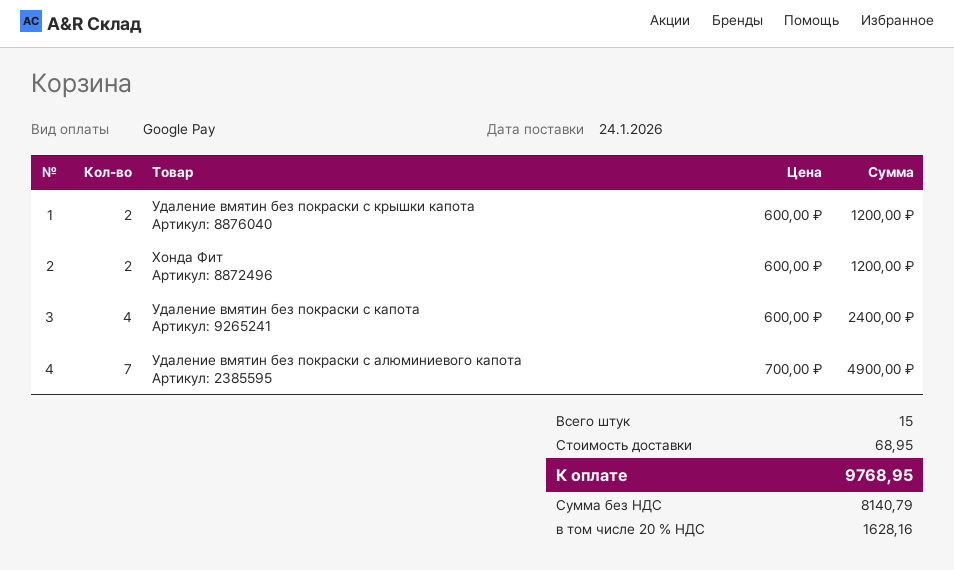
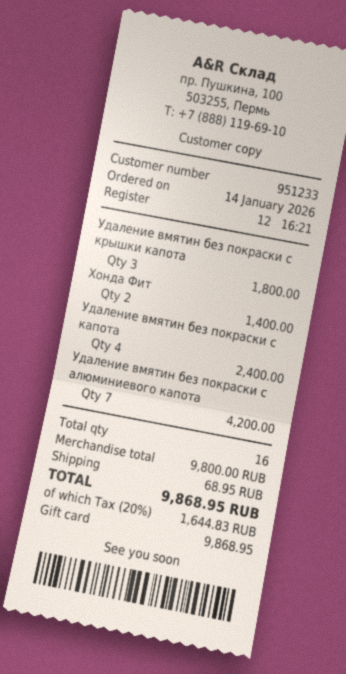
payment method: Google Pay -> gift card
Удаление вмятин без покраски с крышки капота: 2 for 1200.00 -> 3 for 1800.00
Хонда Фит: 2 for 1200.00 -> 2 for 1400.00
Удаление вмятин без покраски с алюминиевого капота: 7 for 4900.00 -> 7 for 4200.00
total quantity: 15 -> 16
tax: 20% = 1628.16 -> 20% = 1644.83
total: 9768.95 -> 9868.95

